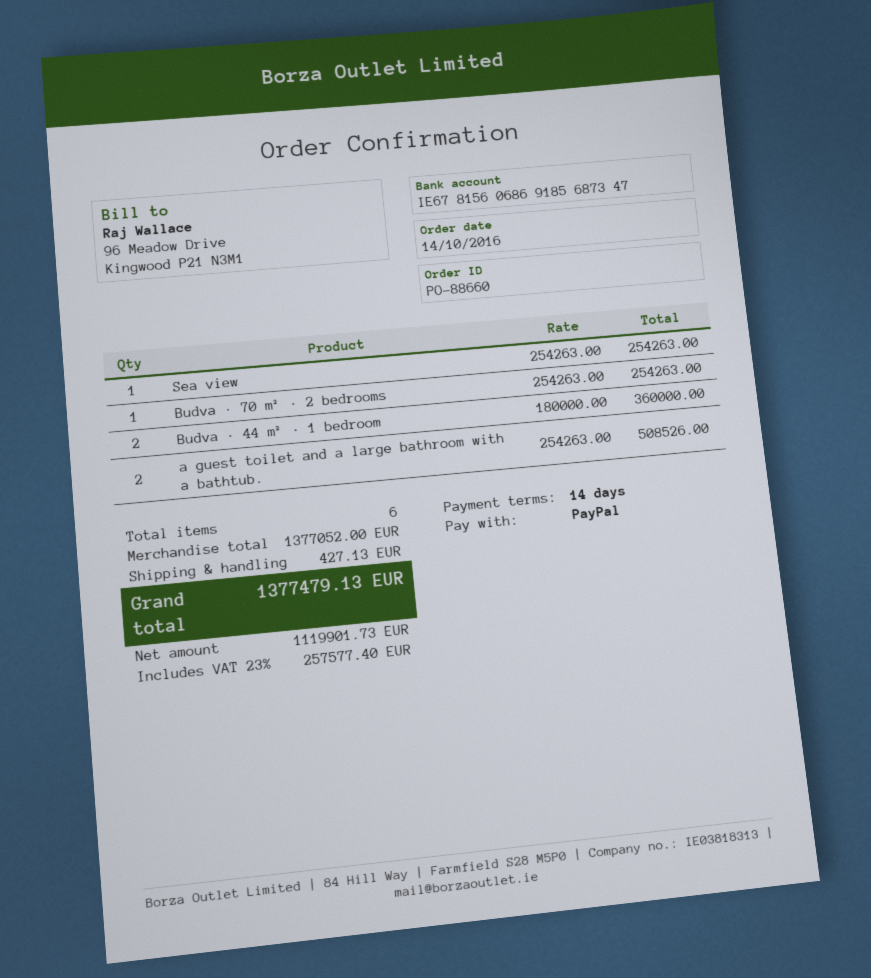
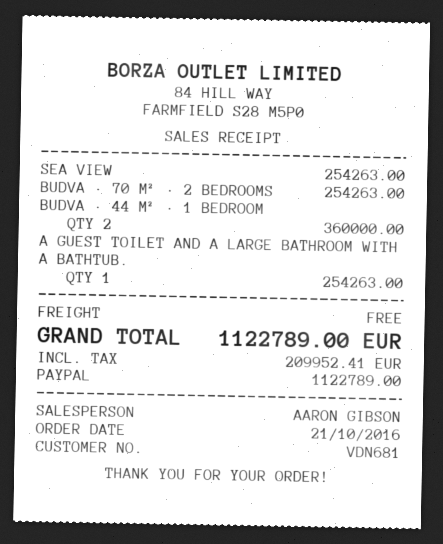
order date: 2016-10-14 -> 2016-10-21
a guest toilet and a large bathroom with a bathtub.: 2 for 508526.00 -> 1 for 254263.00
shipping: 427.13 -> 0.00
tax: 257577.40 -> 209952.41
total: 1377479.13 -> 1122789.00

